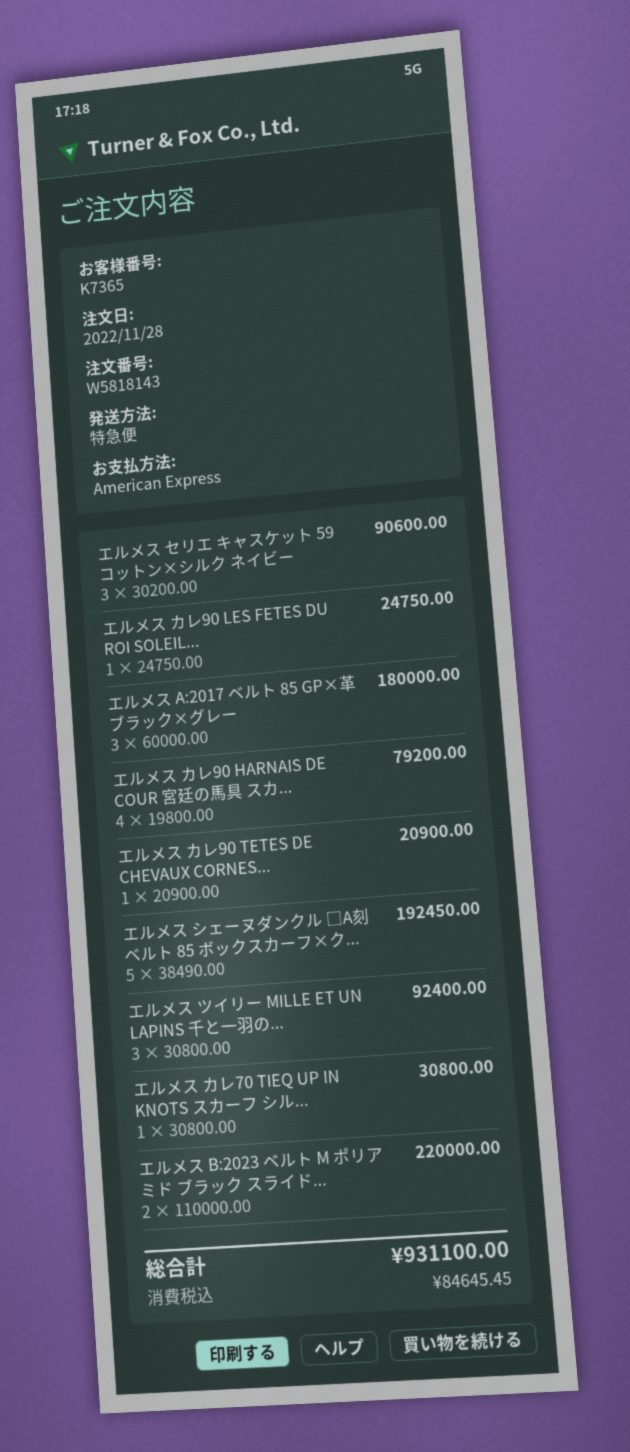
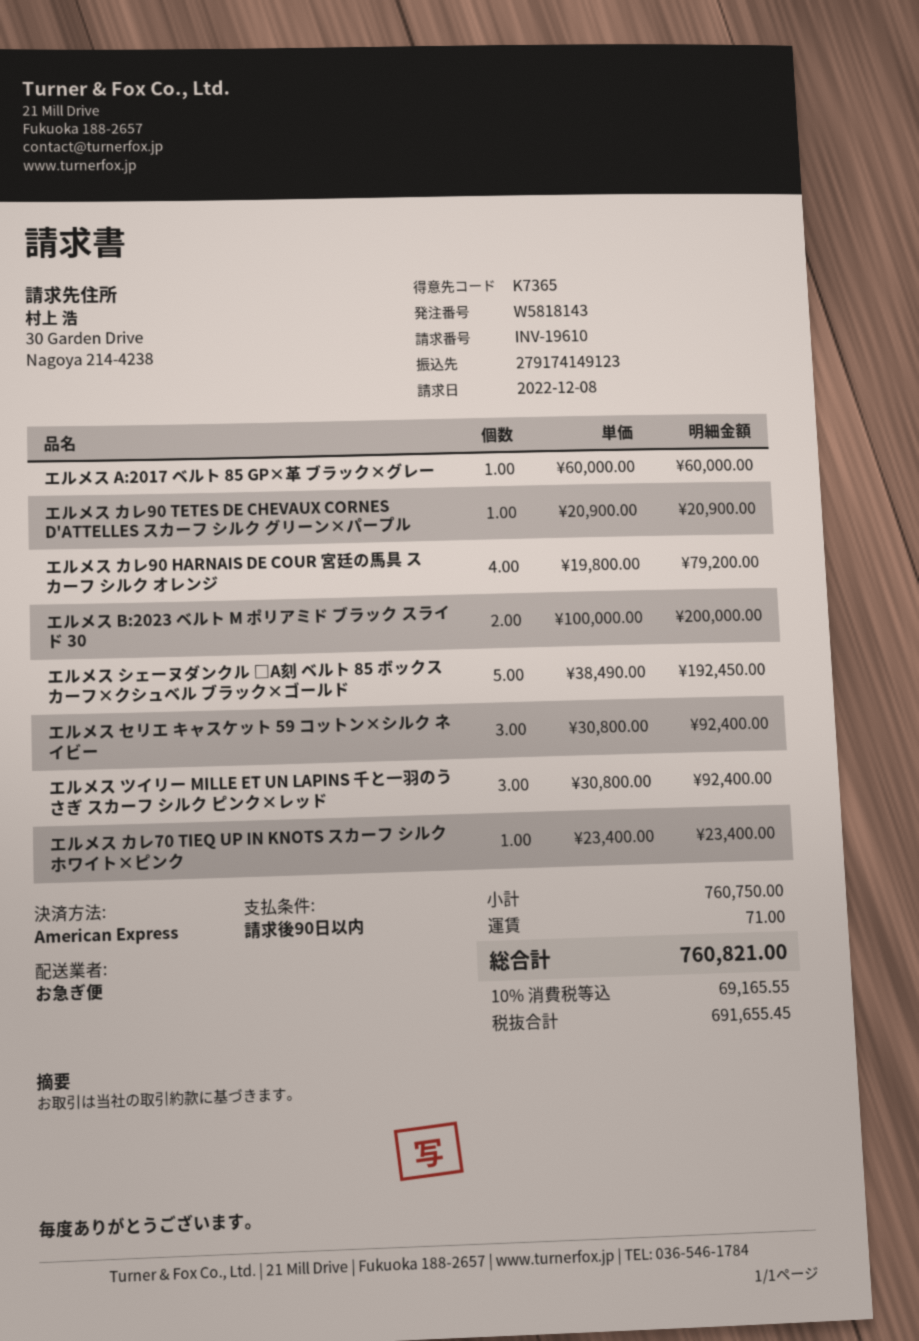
エルメス セリエ キャスケット 59 コットン×シルク ネイビー: 3 x 30200.00 = 90600.00 -> 3 x 30800.00 = 92400.00
エルメス カレ90 LES FETES DU ROI SOLEIL...: 1 x 24750.00 = 24750.00 -> none
エルメス A:2017 ベルト 85 GP×革 ブラック×グレー: 3 x 60000.00 = 180000.00 -> 1 x 60000.00 = 60000.00
エルメス カレ70 TIEQ UP IN KNOTS スカーフ シル...: 1 x 30800.00 = 30800.00 -> 1 x 23400.00 = 23400.00
エルメス B:2023 ベルト M ポリアミド ブラック スライド...: 2 x 110000.00 = 220000.00 -> 2 x 100000.00 = 200000.00
shipping: none -> 71.00
tax: 84645.45 -> 69165.55
total: 931100.00 -> 760821.00

